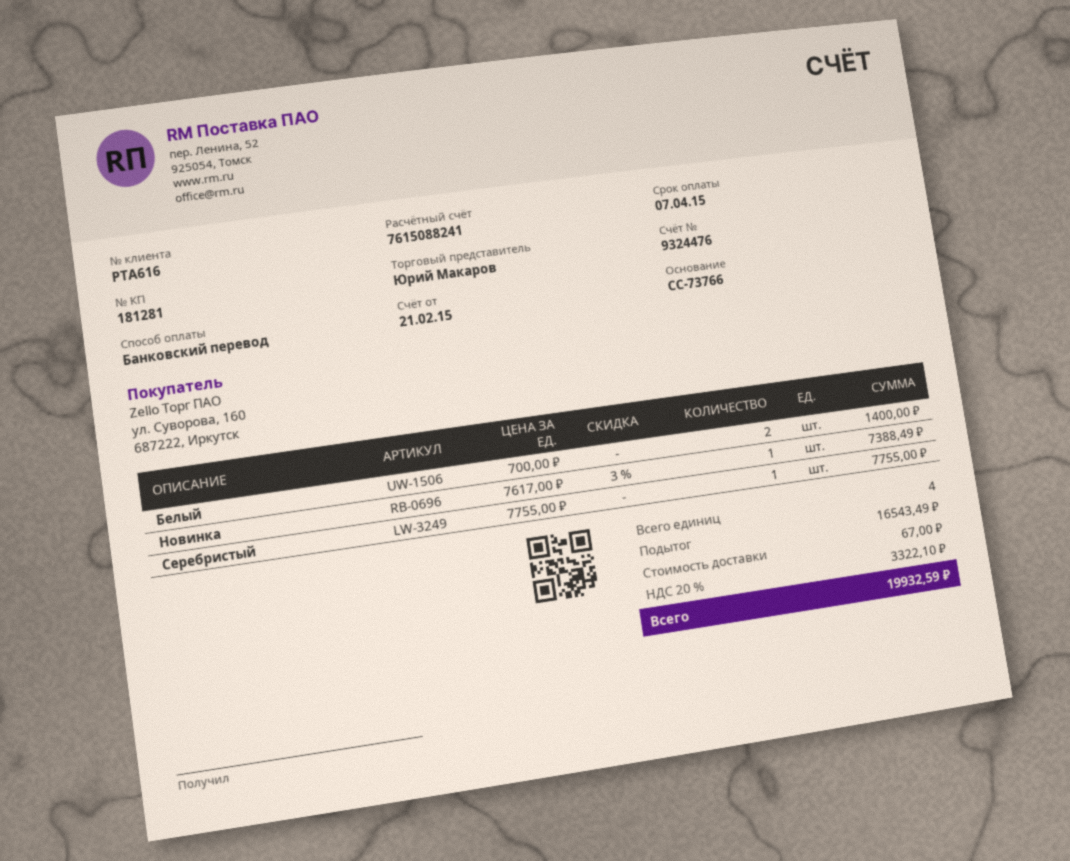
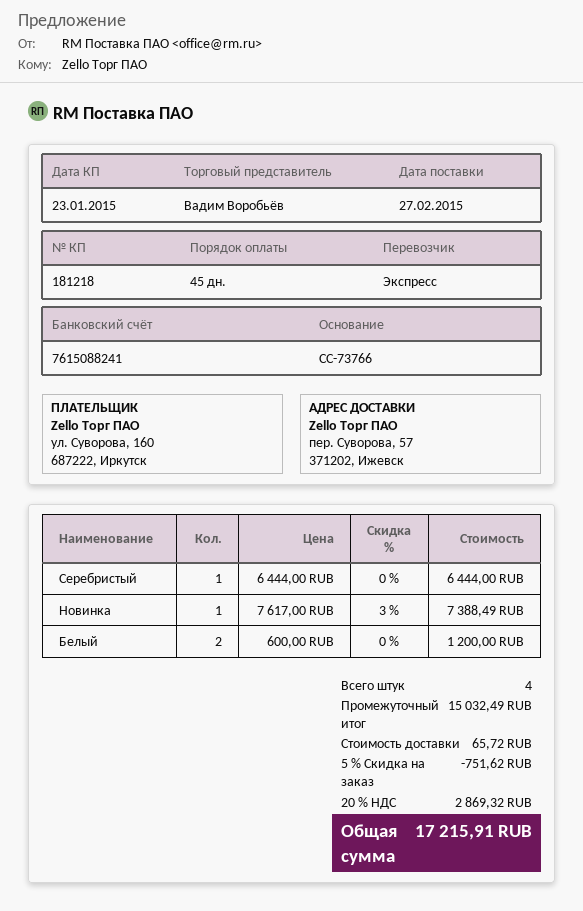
quote number: 181281 -> 181218
sales rep: Юрий Макаров -> Вадим Воробьёв
Белый: 2 x 700.00 = 1400.00 -> 2 x 600.00 = 1200.00
Серебристый: 1 x 7755.00 = 7755.00 -> 1 x 6444.00 = 6444.00
subtotal: 16543.49 -> 15032.49
discount: none -> 5% = 751.62
shipping: 67.00 -> 65.72
tax: 20% = 3322.10 -> 20% = 2869.32
total: 19932.59 -> 17215.91

